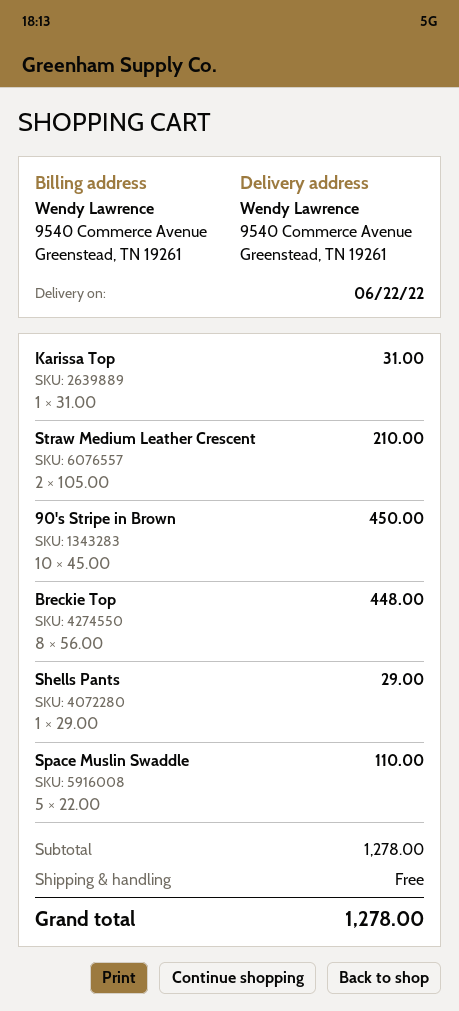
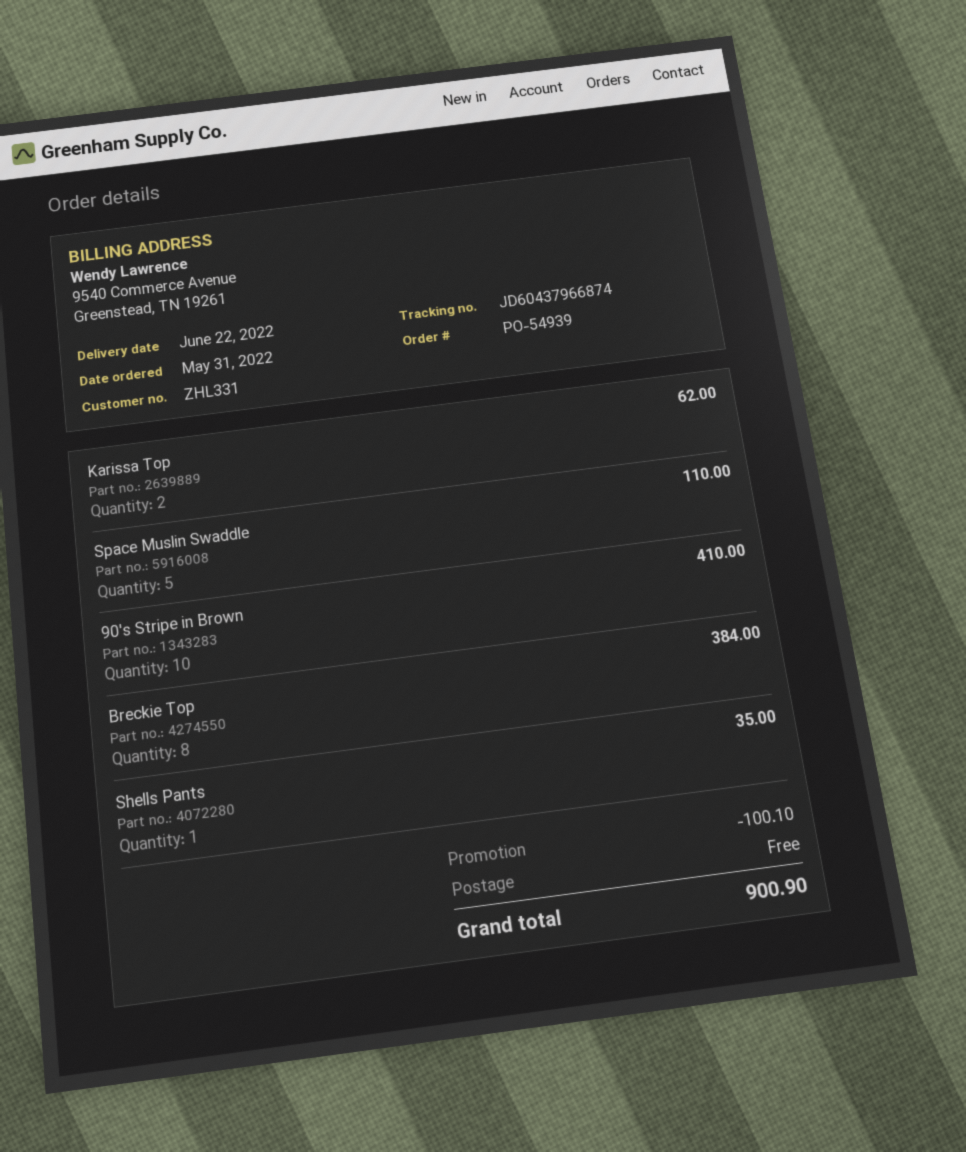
Karissa Top: 1 for 31.00 -> 2 for 62.00
Straw Medium Leather Crescent: 2 for 210.00 -> none
90's Stripe in Brown: 10 for 450.00 -> 10 for 410.00
Breckie Top: 8 for 448.00 -> 8 for 384.00
Shells Pants: 1 for 29.00 -> 1 for 35.00
discount: none -> 100.10
total: 1278.00 -> 900.90

